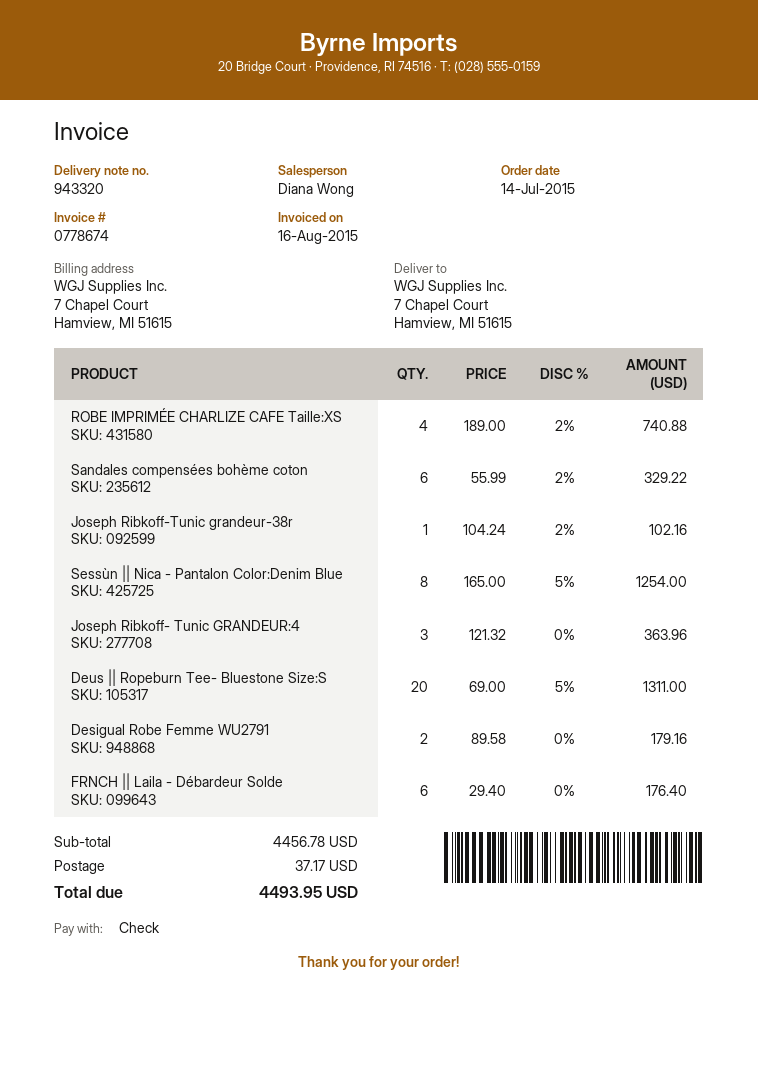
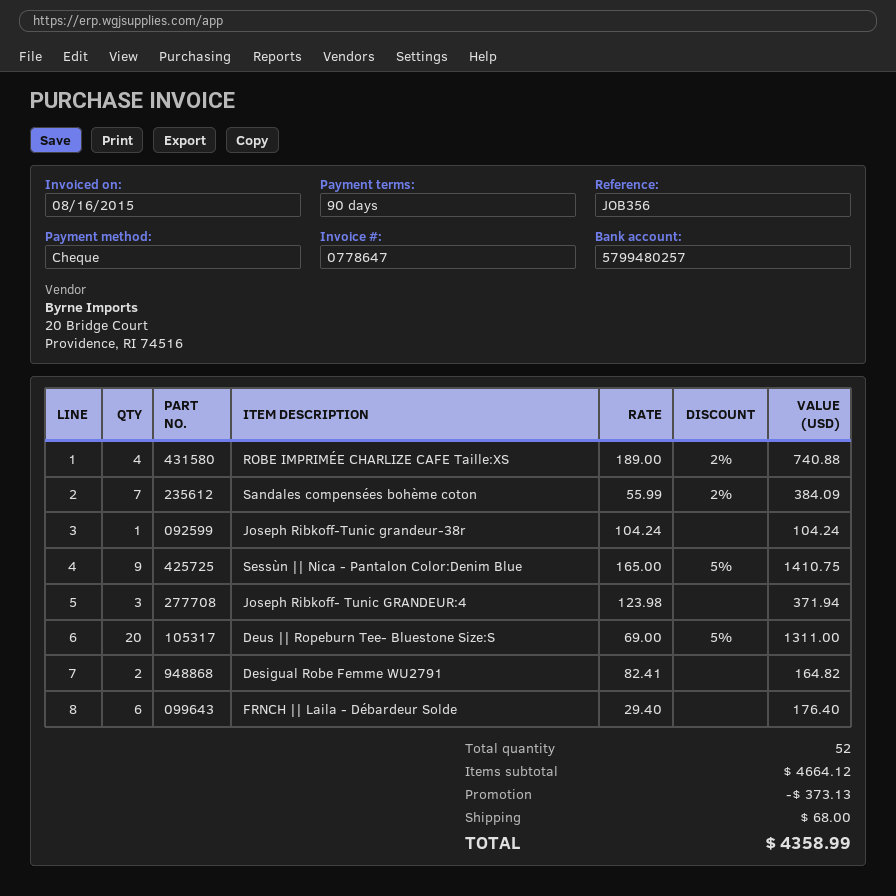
invoice number: 0778674 -> 0778647
Sandales compensées bohème coton: 6 x 55.99 - 2% = 329.22 -> 7 x 55.99 - 2% = 384.09
Joseph Ribkoff-Tunic grandeur-38r: 1 x 104.24 - 2% = 102.16 -> 1 x 104.24 = 104.24
Sessùn || Nica - Pantalon Color:Denim Blue: 8 x 165.00 - 5% = 1254.00 -> 9 x 165.00 - 5% = 1410.75
Joseph Ribkoff- Tunic GRANDEUR:4: 3 x 121.32 = 363.96 -> 3 x 123.98 = 371.94
Desigual Robe Femme WU2791: 2 x 89.58 = 179.16 -> 2 x 82.41 = 164.82
subtotal: 4456.78 -> 4664.12
discount: none -> 373.13
shipping: 37.17 -> 68.00
total: 4493.95 -> 4358.99

